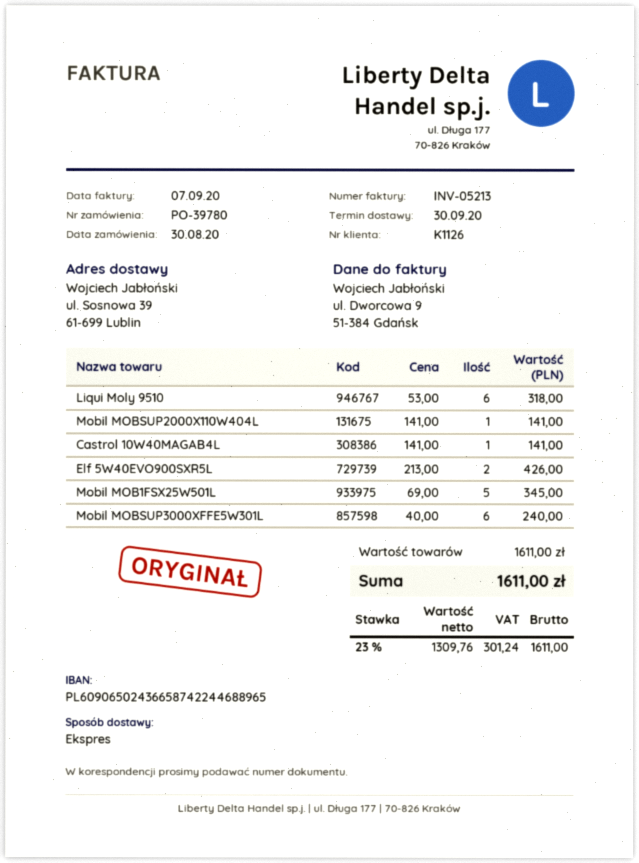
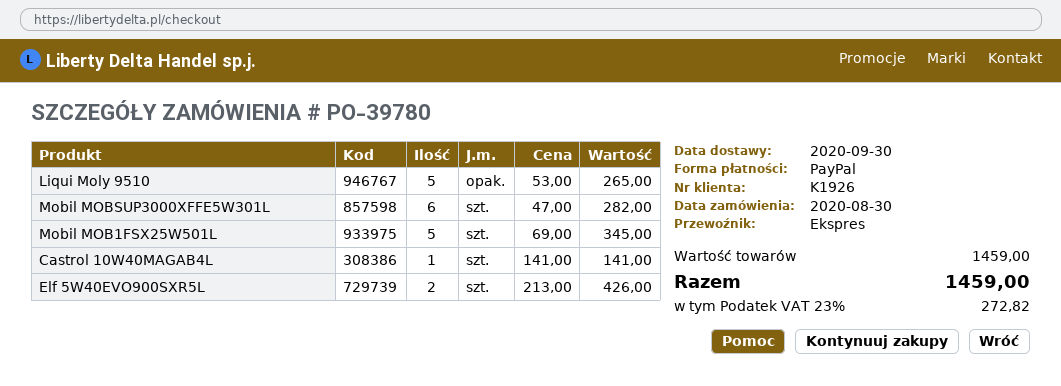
customer number: K1126 -> K1926
Liqui Moly 9510: 6 x 53.00 = 318.00 -> 5 x 53.00 = 265.00
Mobil MOBSUP2000X110W404L: 1 x 141.00 = 141.00 -> none
Mobil MOBSUP3000XFFE5W301L: 6 x 40.00 = 240.00 -> 6 x 47.00 = 282.00
subtotal: 1611.00 -> 1459.00
tax: 23% = 301.24 -> 23% = 272.82
total: 1611.00 -> 1459.00

